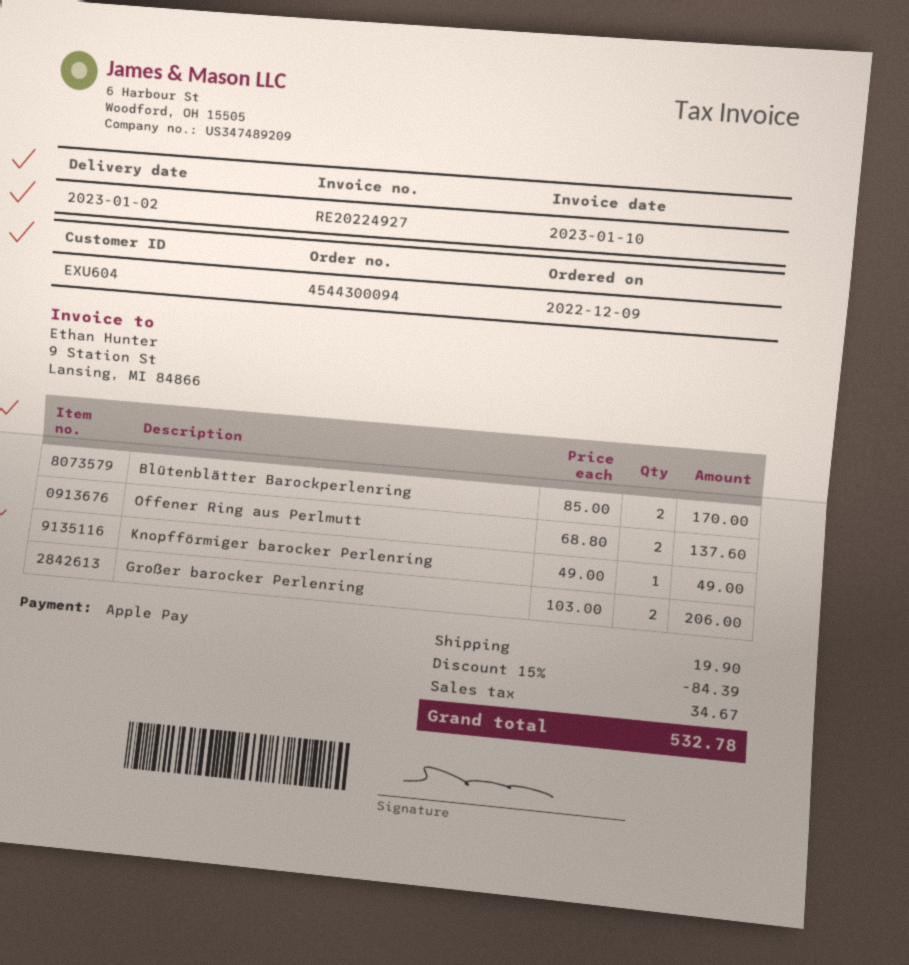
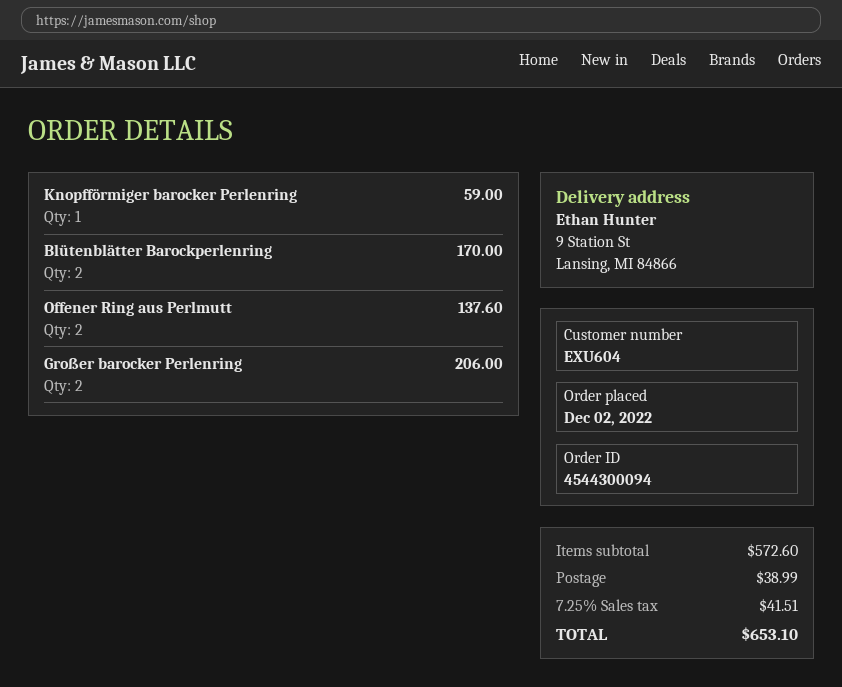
order date: 2022-12-09 -> 2022-12-02
Knopfförmiger barocker Perlenring: 1 for 49.00 -> 1 for 59.00
discount: 15% = 84.39 -> none
shipping: 19.90 -> 38.99
tax: 34.67 -> 41.51
total: 532.78 -> 653.10

